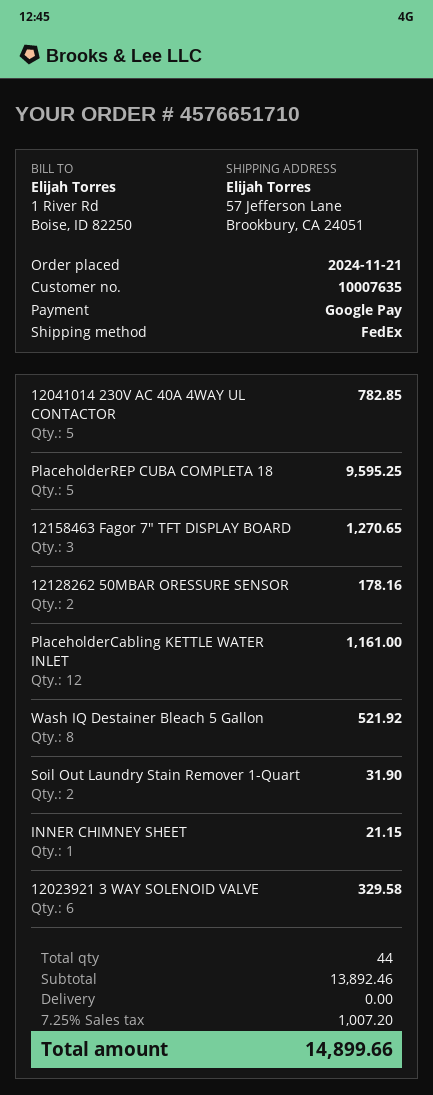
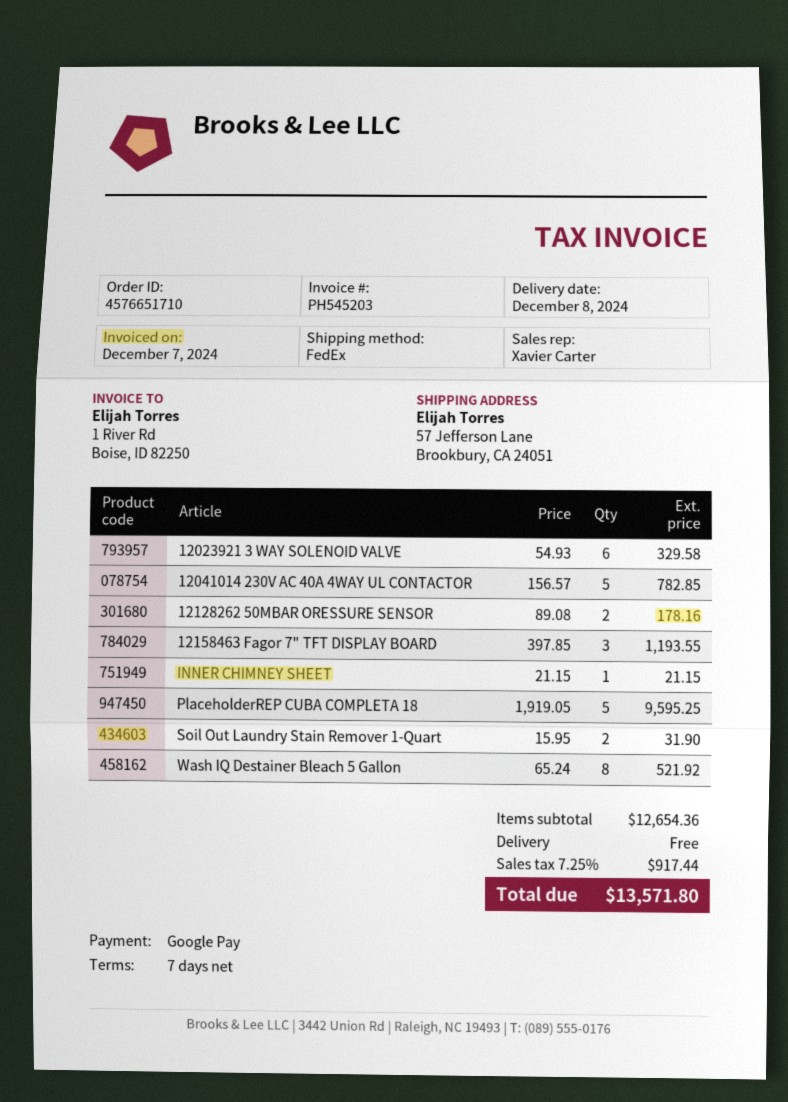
12158463 Fagor 7" TFT DISPLAY BOARD: 3 for 1270.65 -> 3 for 1193.55
PlaceholderCabling KETTLE WATER INLET: 12 for 1161.00 -> none
subtotal: 13892.46 -> 12654.36
tax: 7.25% = 1007.20 -> 7.25% = 917.44
total: 14899.66 -> 13571.80

